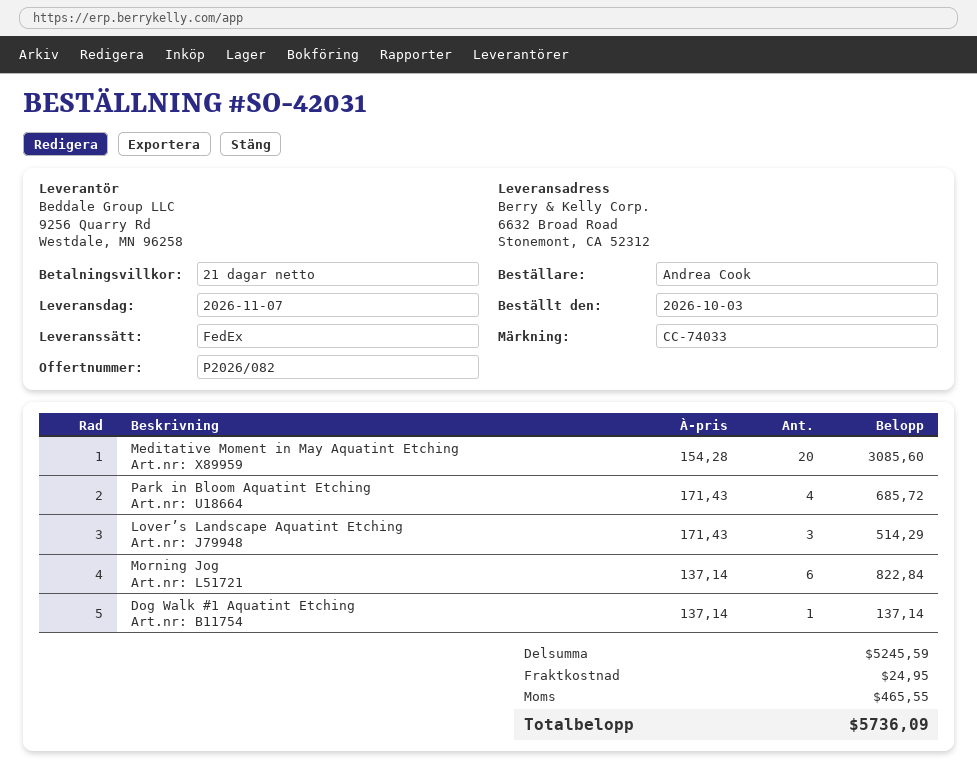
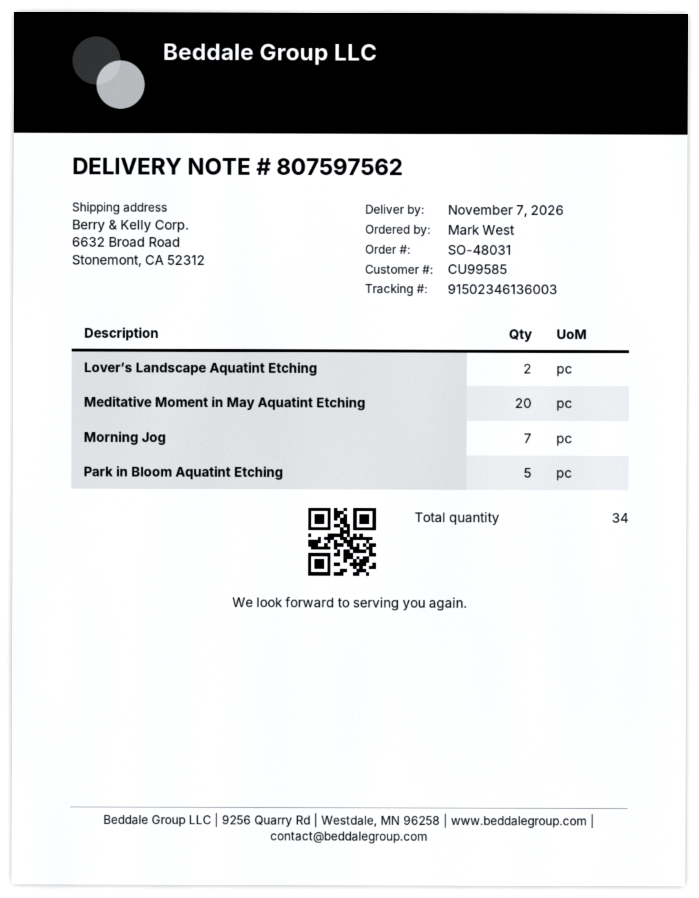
order number: SO-42031 -> SO-48031
ordered by: Andrea Cook -> Mark West
Park in Bloom Aquatint Etching: 4 -> 5
Lover’s Landscape Aquatint Etching: 3 -> 2
Morning Jog: 6 -> 7
Dog Walk #1 Aquatint Etching: 1 -> none

